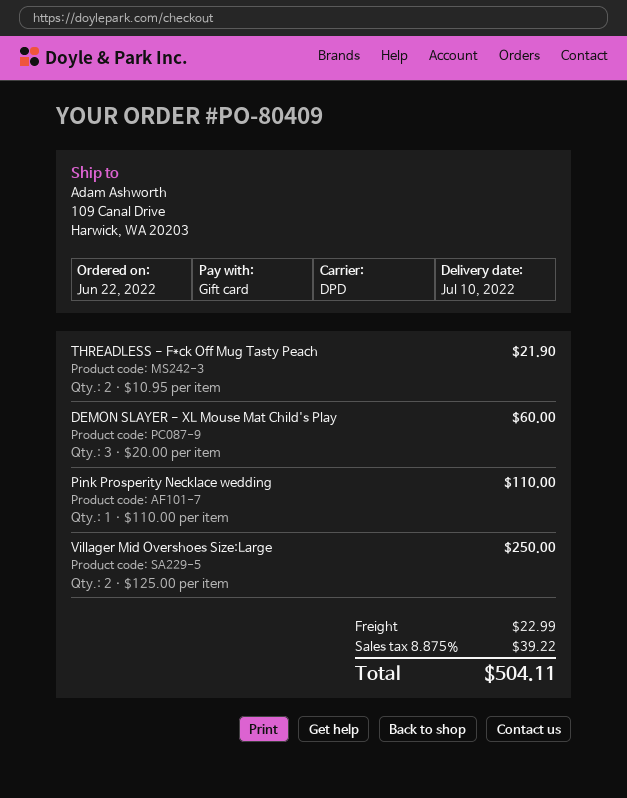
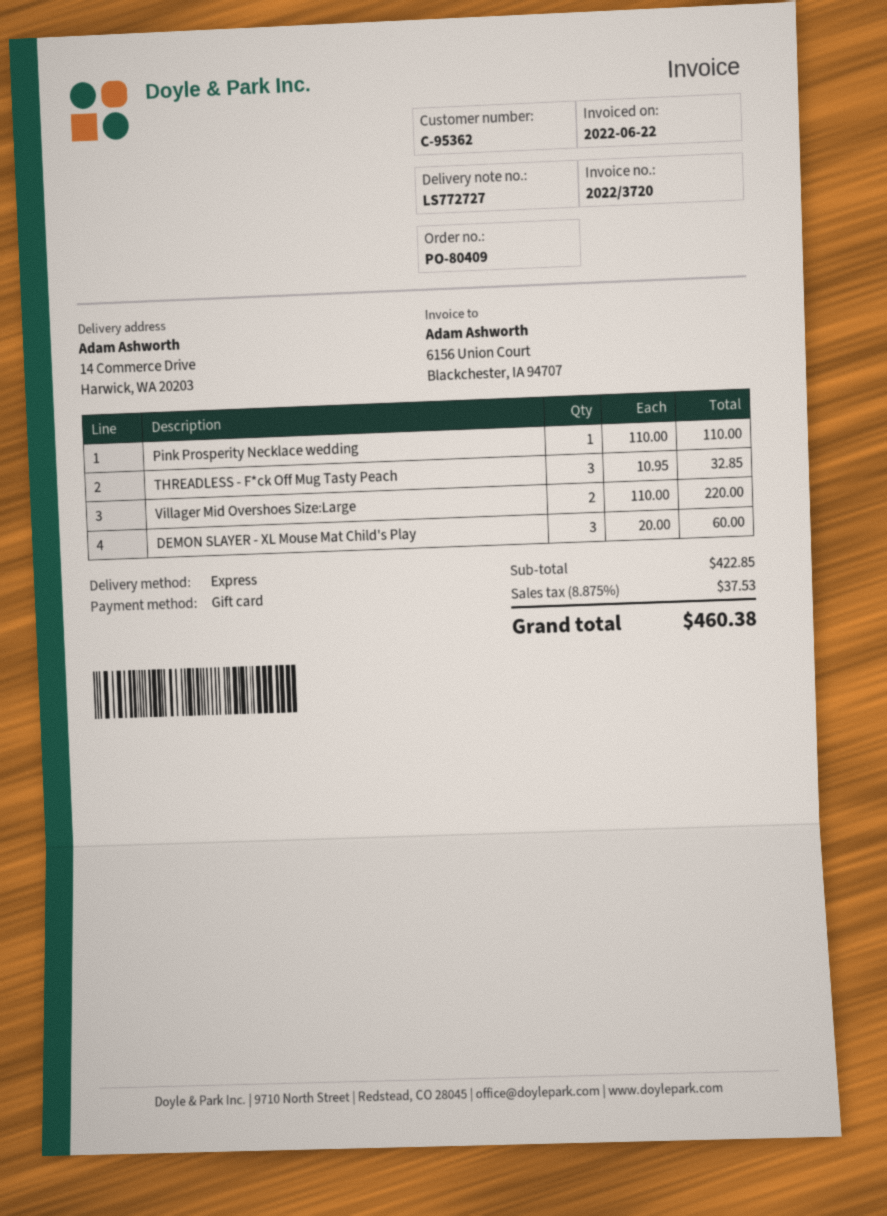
shipping method: DPD -> express
ship to: 109 Canal Drive, Harwick, WA 20203 -> 14 Commerce Drive, Harwick, WA 20203
THREADLESS - F*ck Off Mug Tasty Peach: 2 x 10.95 = 21.90 -> 3 x 10.95 = 32.85
Villager Mid Overshoes Size:Large: 2 x 125.00 = 250.00 -> 2 x 110.00 = 220.00
shipping: 22.99 -> none
tax: 8.875% = 39.22 -> 8.875% = 37.53
total: 504.11 -> 460.38

